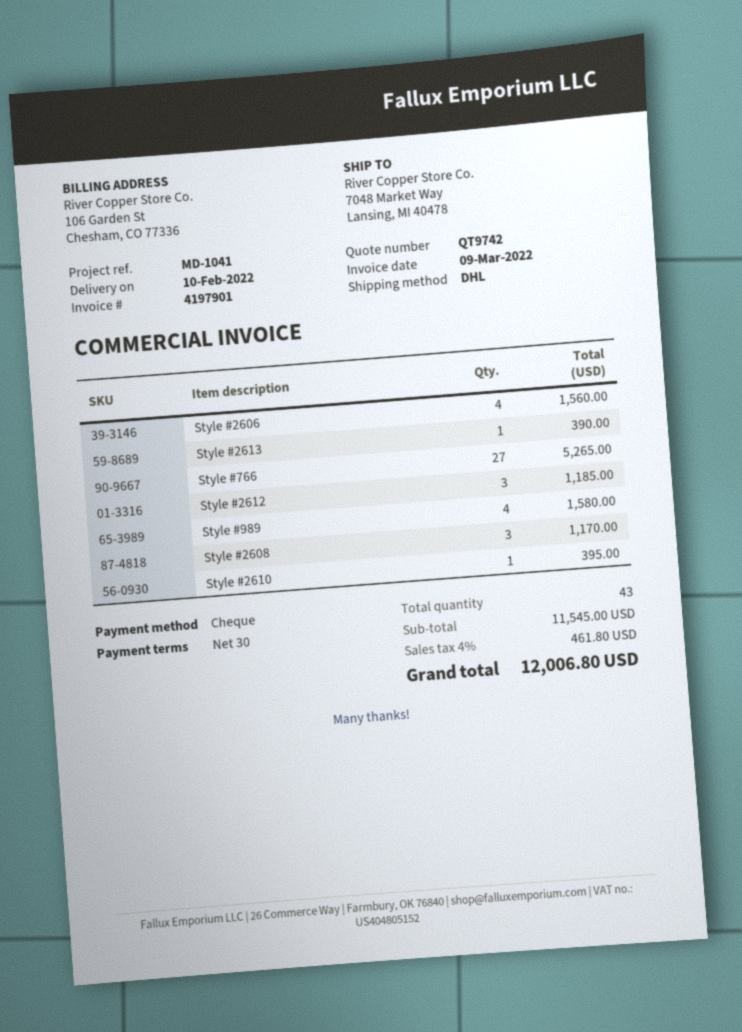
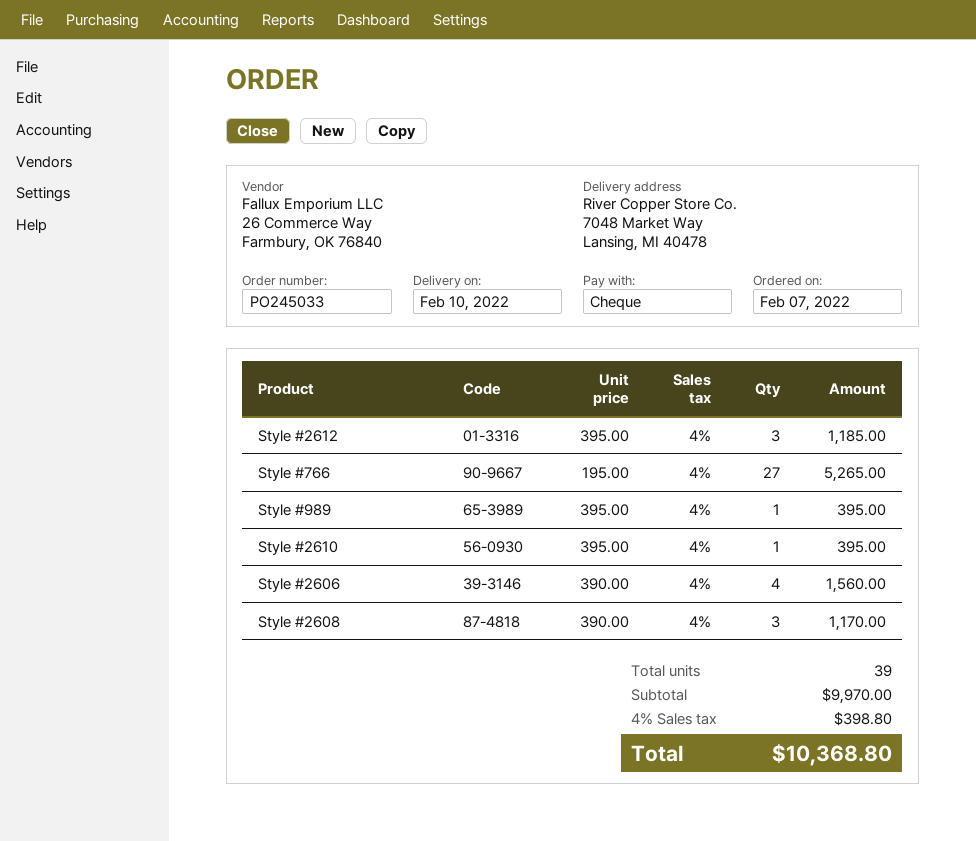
Style #2613: 1 for 390.00 -> none
Style #989: 4 for 1580.00 -> 1 for 395.00
total quantity: 43 -> 39
subtotal: 11545.00 -> 9970.00
tax: 4% = 461.80 -> 4% = 398.80
total: 12006.80 -> 10368.80

